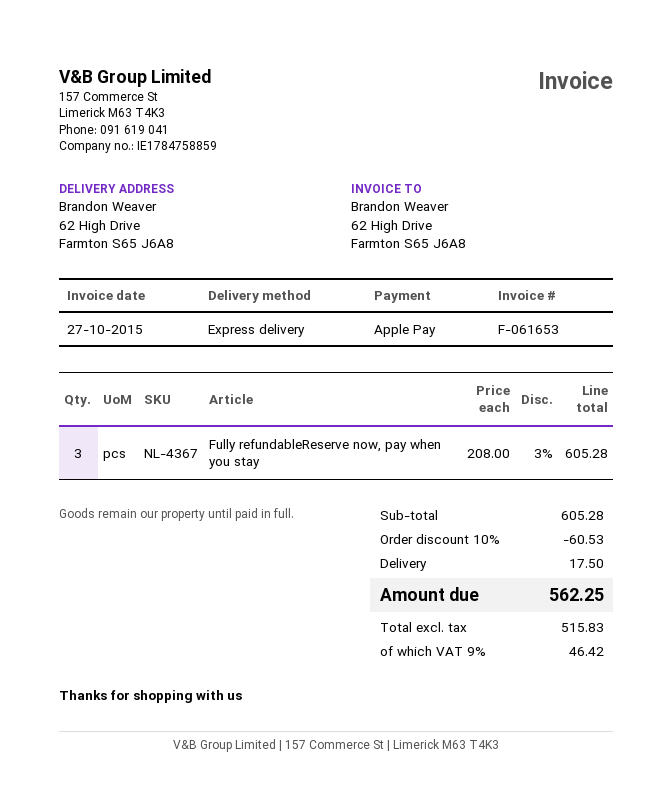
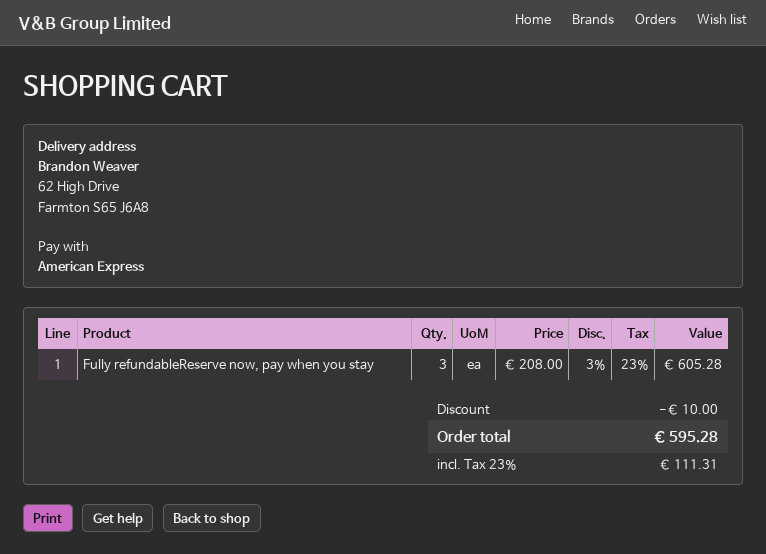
payment method: Apple Pay -> American Express
discount: 60.53 -> 10.00
shipping: 17.50 -> none
tax: 9% = 46.42 -> 23% = 111.31
total: 562.25 -> 595.28

